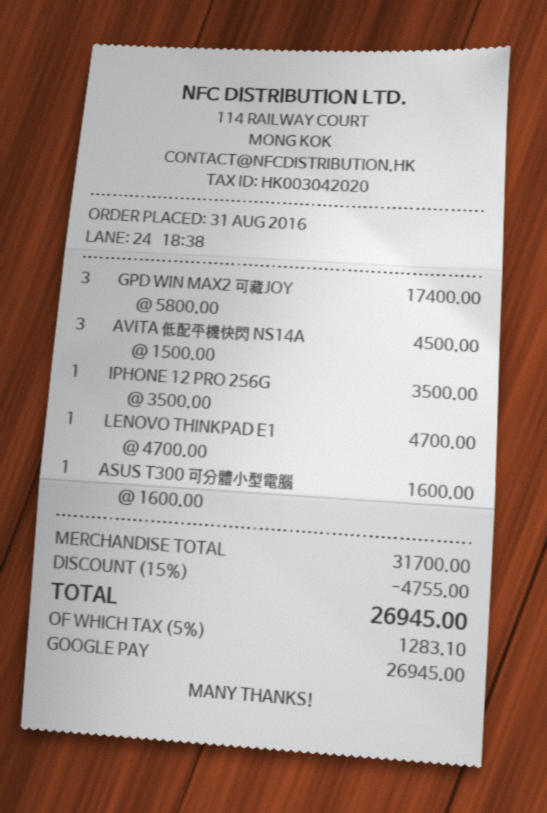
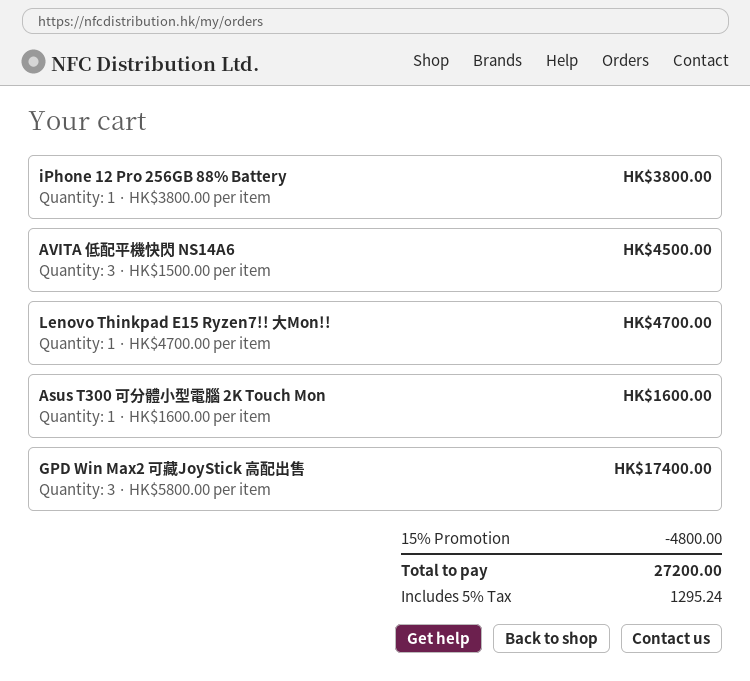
IPHONE 12 PRO 256G: 1 x 3500.00 = 3500.00 -> 1 x 3800.00 = 3800.00
discount: 15% = 4755.00 -> 15% = 4800.00
tax: 5% = 1283.10 -> 5% = 1295.24
total: 26945.00 -> 27200.00

